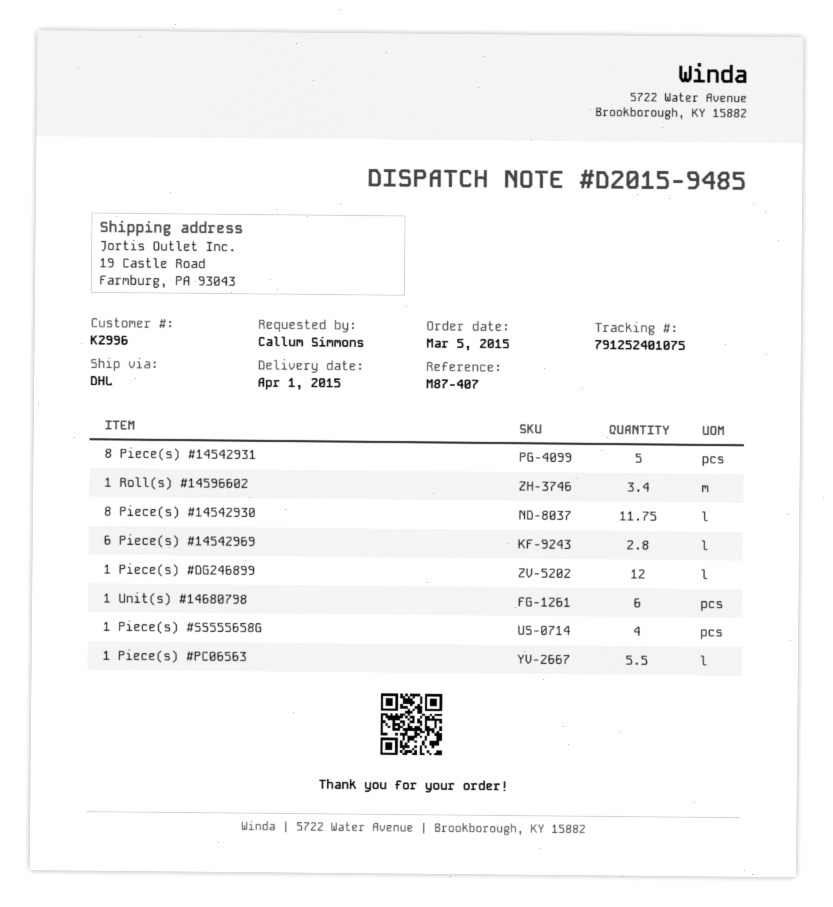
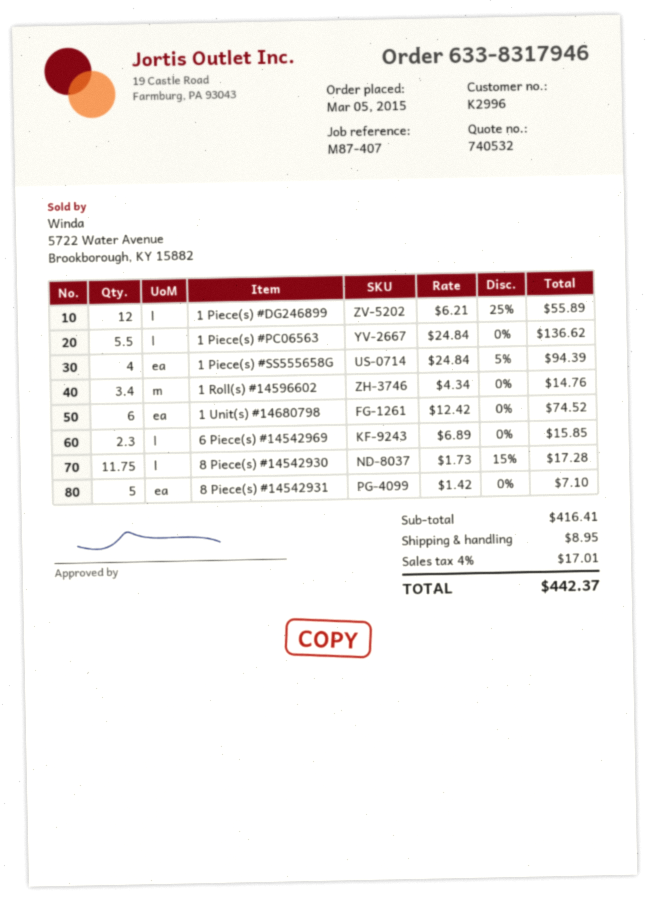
6 Piece(s) #14542969: 2.8 -> 2.3

